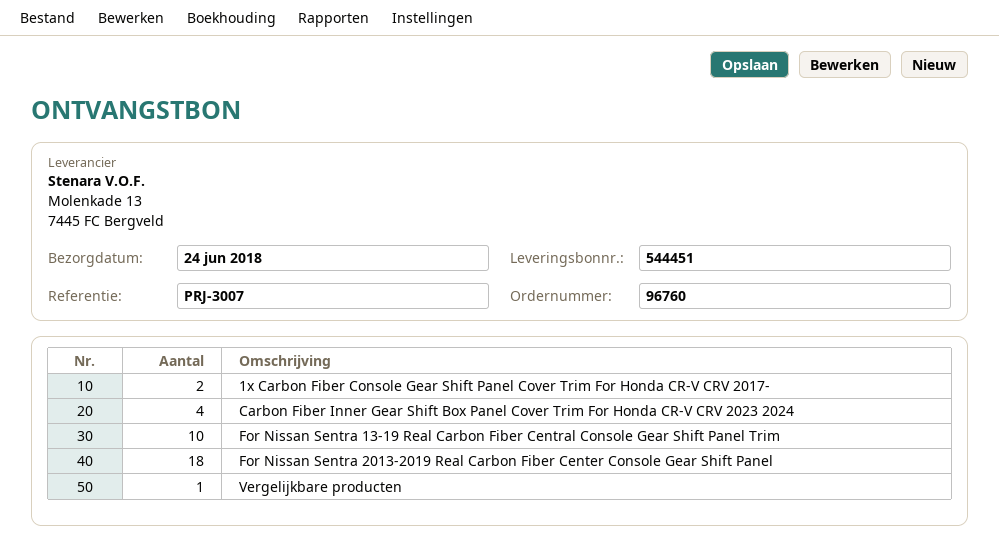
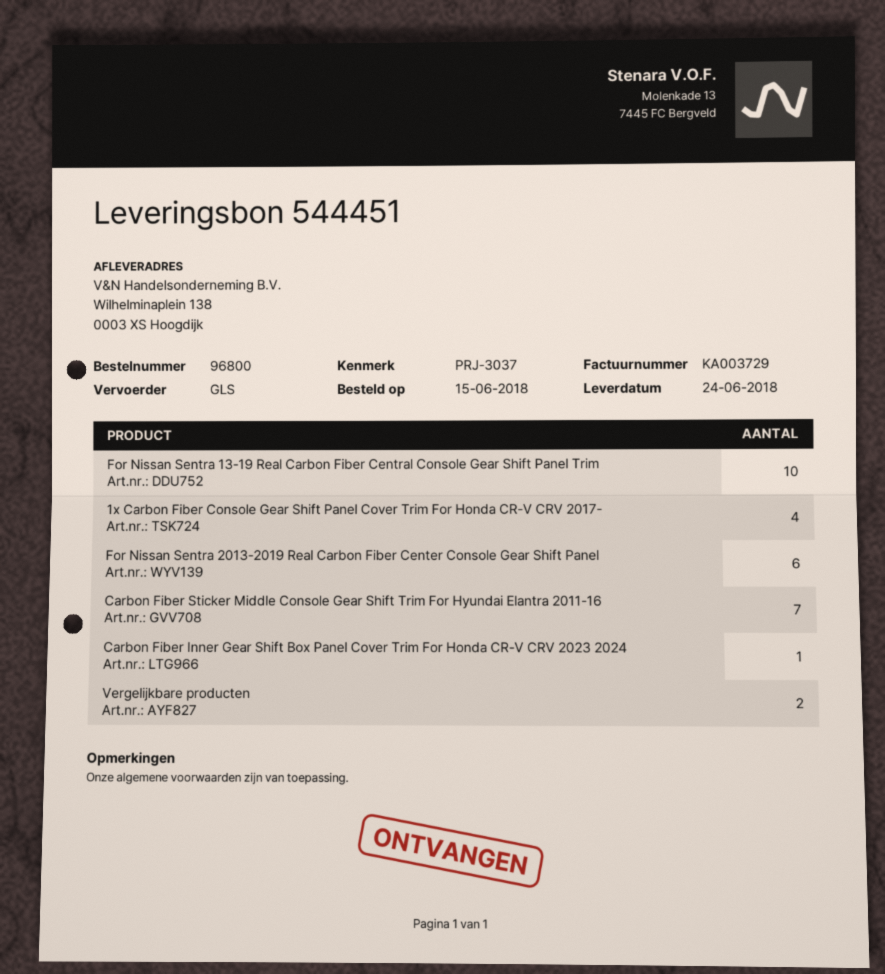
order number: 96760 -> 96800
reference: PRJ-3007 -> PRJ-3037
1x Carbon Fiber Console Gear Shift Panel Cover Trim For Honda CR-V CRV 2017-: 2 -> 4
Carbon Fiber Inner Gear Shift Box Panel Cover Trim For Honda CR-V CRV 2023 2024: 4 -> 1
For Nissan Sentra 2013-2019 Real Carbon Fiber Center Console Gear Shift Panel: 18 -> 6
Vergelijkbare producten: 1 -> 2
Carbon Fiber Sticker Middle Console Gear Shift Trim For Hyundai Elantra 2011-16: none -> 7

